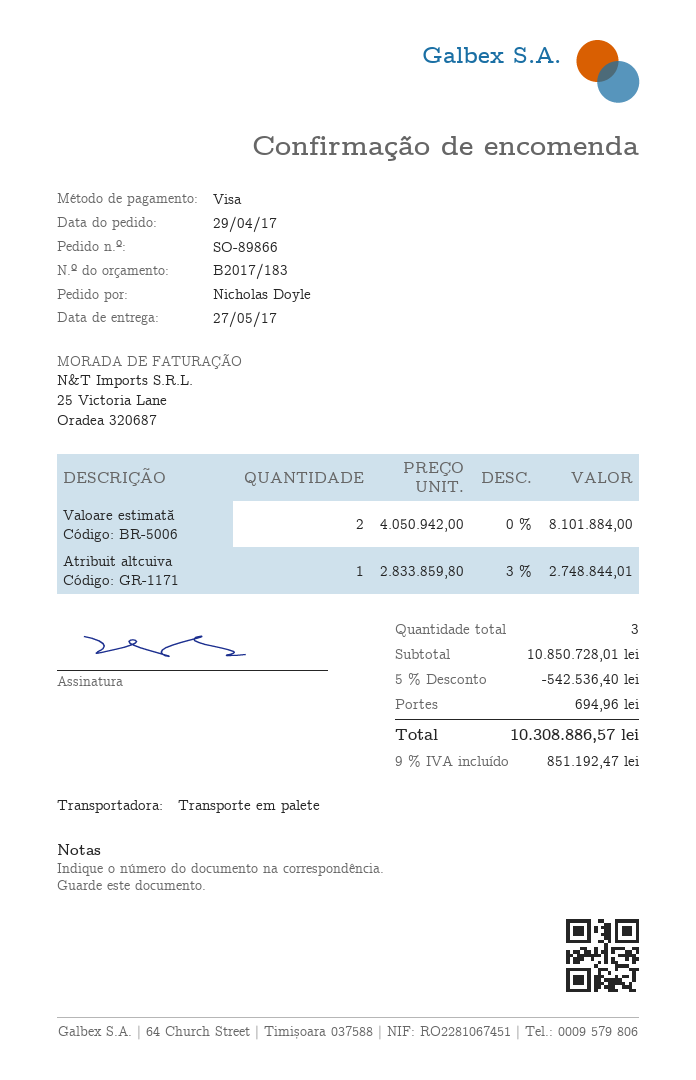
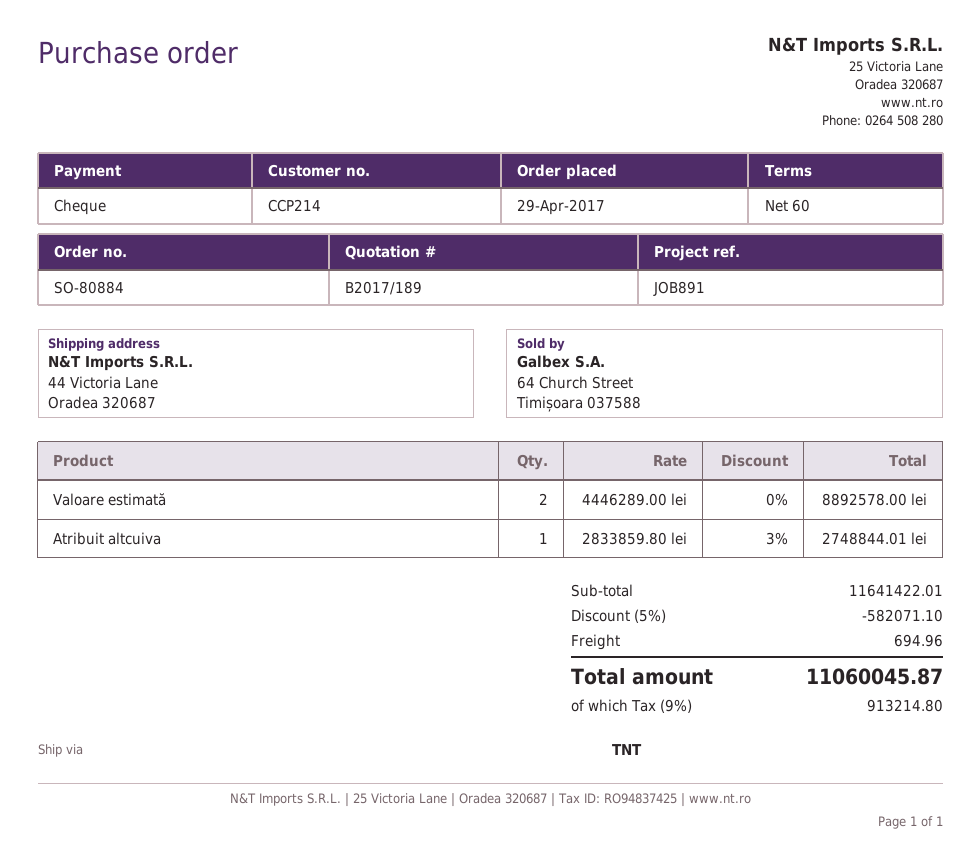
quote number: B2017/183 -> B2017/189
order number: SO-89866 -> SO-80884
payment method: Visa -> cheque
shipping method: pallet freight -> TNT
Valoare estimată: 2 x 4050942.00 = 8101884.00 -> 2 x 4446289.00 = 8892578.00
subtotal: 10850728.01 -> 11641422.01
discount: 5% = 542536.40 -> 5% = 582071.10
tax: 9% = 851192.47 -> 9% = 913214.80
total: 10308886.57 -> 11060045.87

